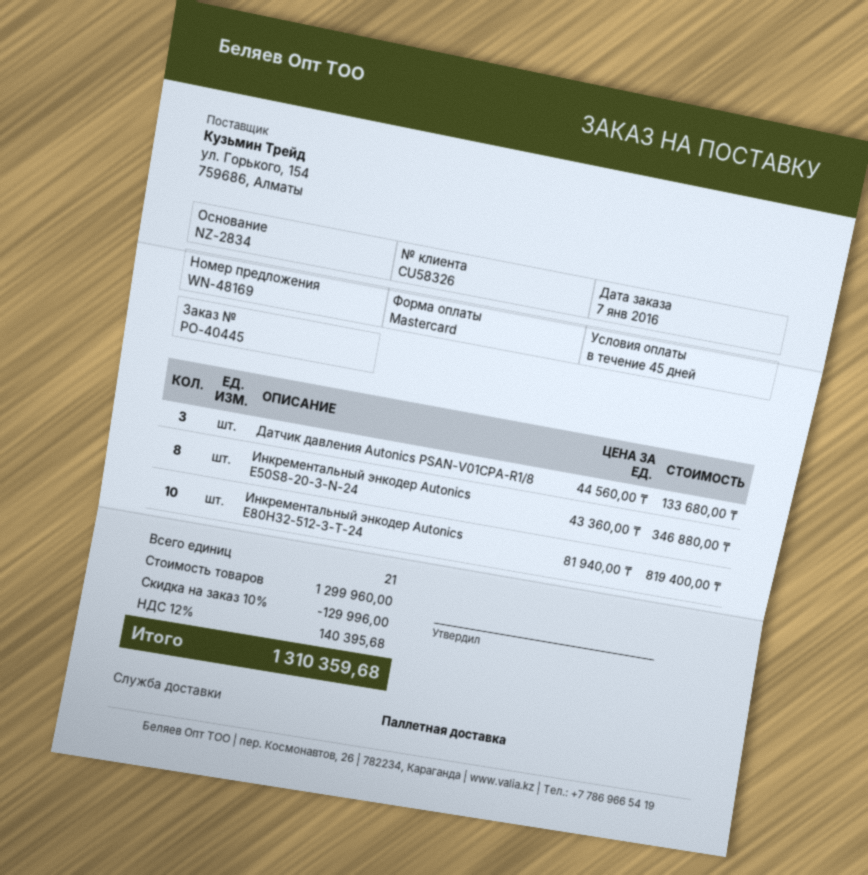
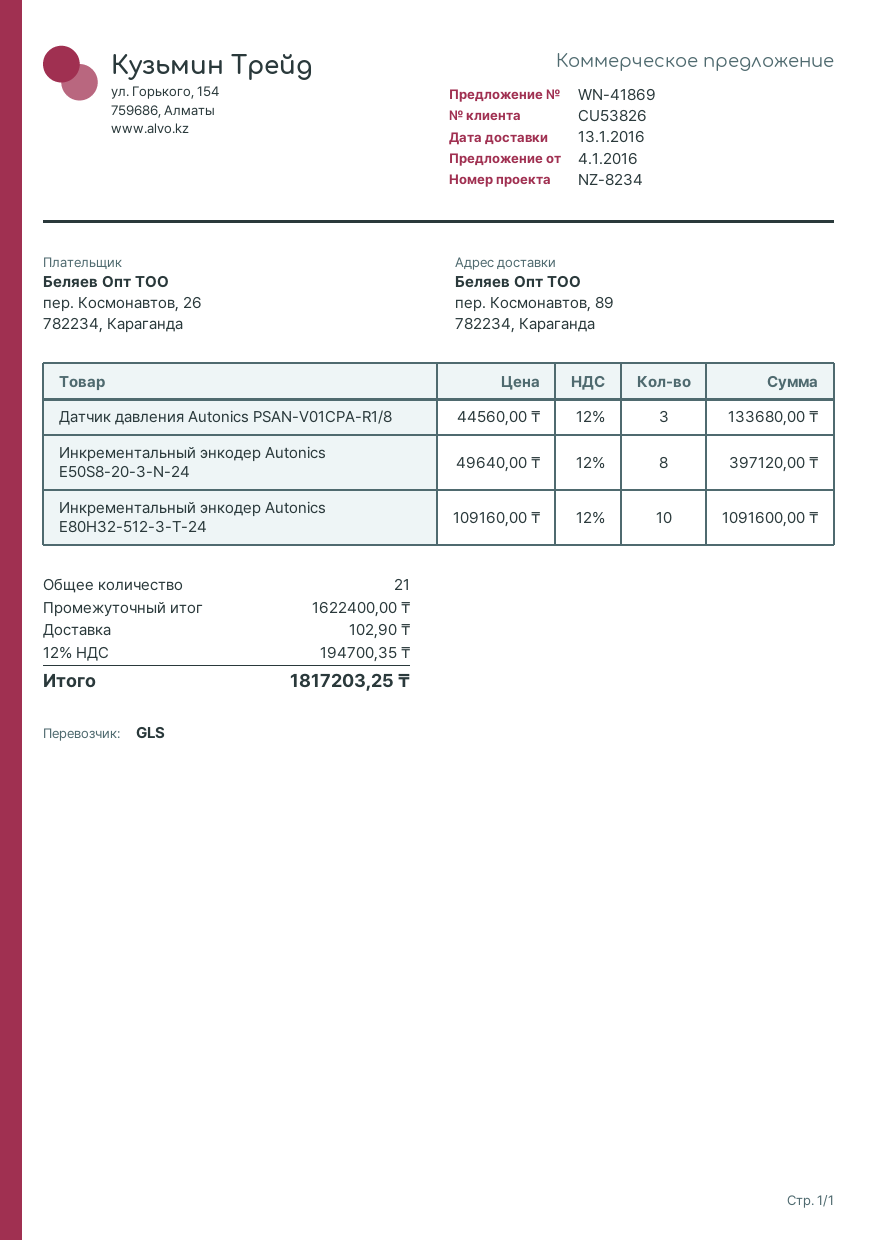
quote number: WN-48169 -> WN-41869
customer number: CU58326 -> CU53826
reference: NZ-2834 -> NZ-8234
shipping method: pallet freight -> GLS
Инкрементальный энкодер Autonics E50S8-20-3-N-24: 8 x 43360.00 = 346880.00 -> 8 x 49640.00 = 397120.00
Инкрементальный энкодер Autonics E80H32-512-3-T-24: 10 x 81940.00 = 819400.00 -> 10 x 109160.00 = 1091600.00
subtotal: 1299960.00 -> 1622400.00
discount: 10% = 129996.00 -> none
shipping: none -> 102.90
tax: 12% = 140395.68 -> 12% = 194700.35
total: 1310359.68 -> 1817203.25

